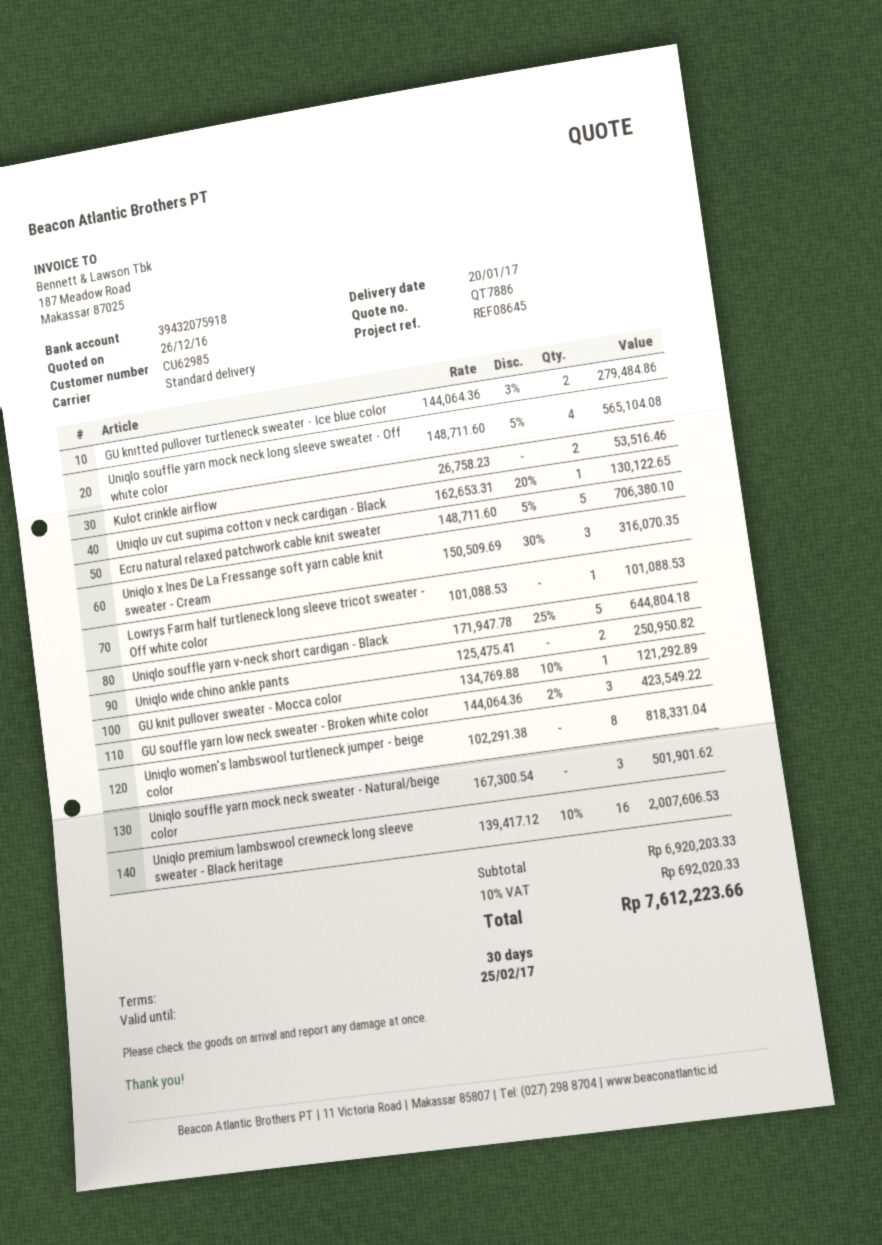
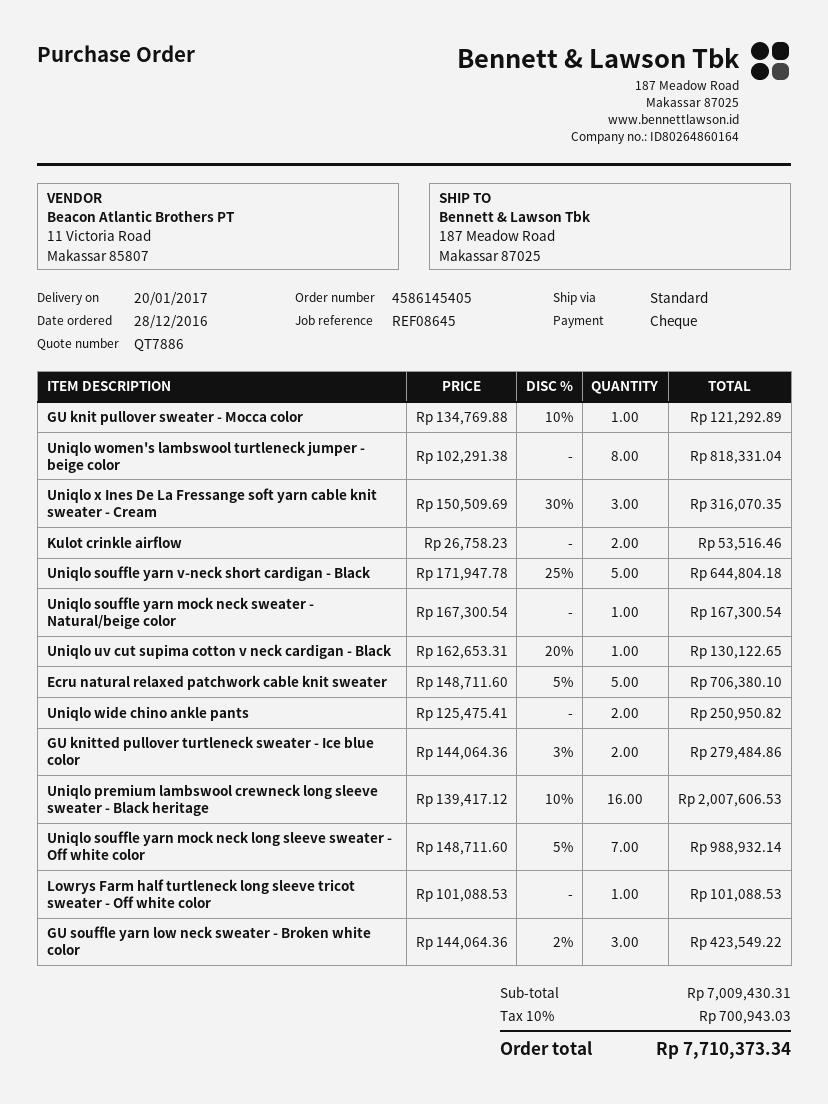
Uniqlo souffle yarn mock neck long sleeve sweater - Off white color: 4 x 148711.60 - 5% = 565104.08 -> 7 x 148711.60 - 5% = 988932.14
Uniqlo souffle yarn mock neck sweater - Natural/beige color: 3 x 167300.54 = 501901.62 -> 1 x 167300.54 = 167300.54
subtotal: 6920203.33 -> 7009430.31
tax: 10% = 692020.33 -> 10% = 700943.03
total: 7612223.66 -> 7710373.34

